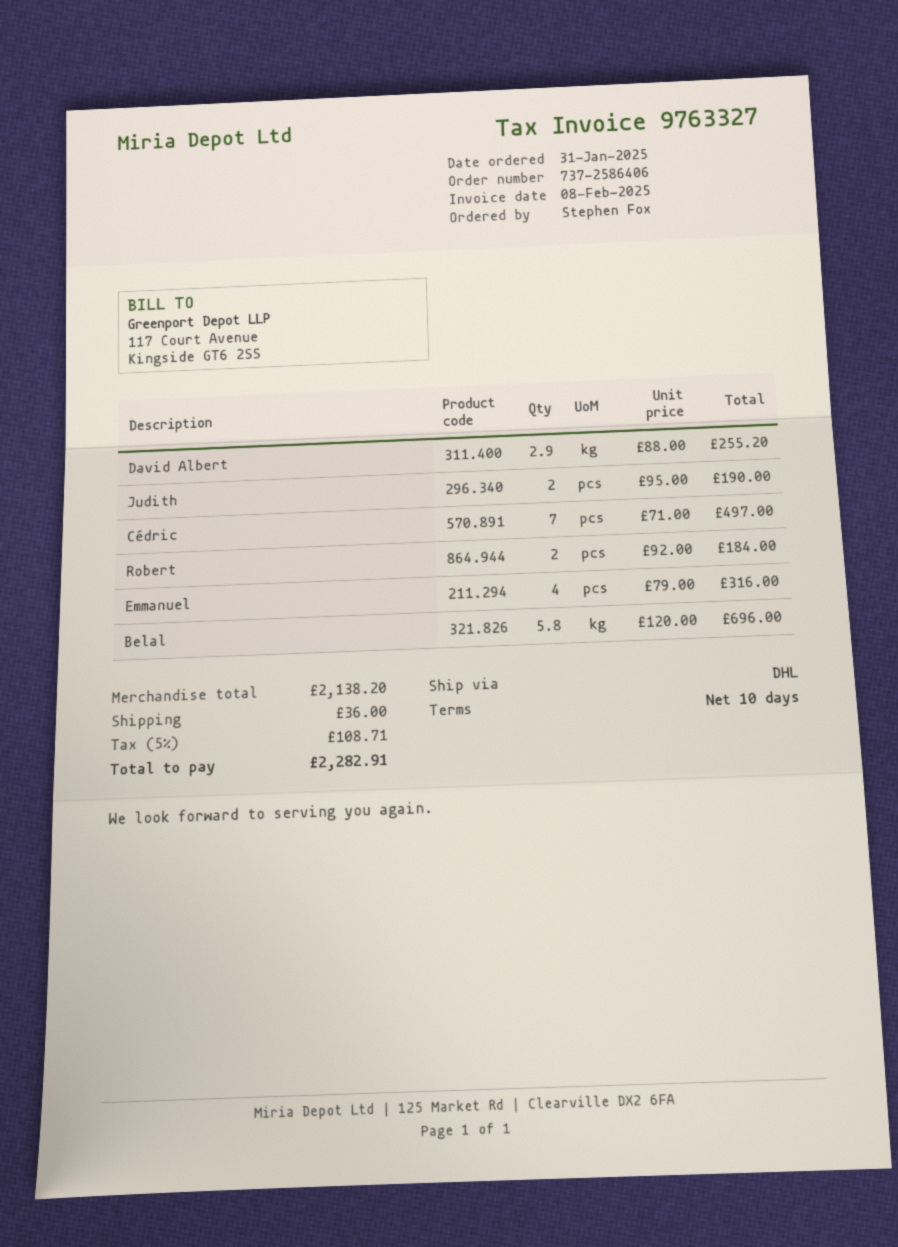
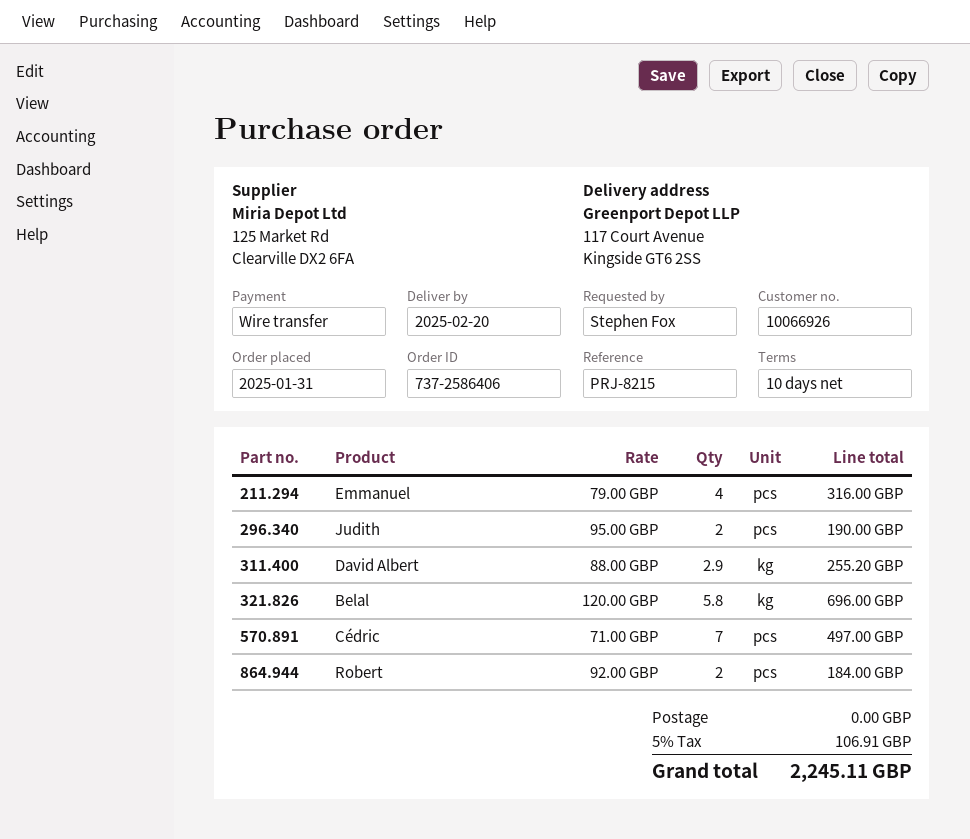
shipping: 36.00 -> 0.00
tax: 5% = 108.71 -> 5% = 106.91
total: 2282.91 -> 2245.11

